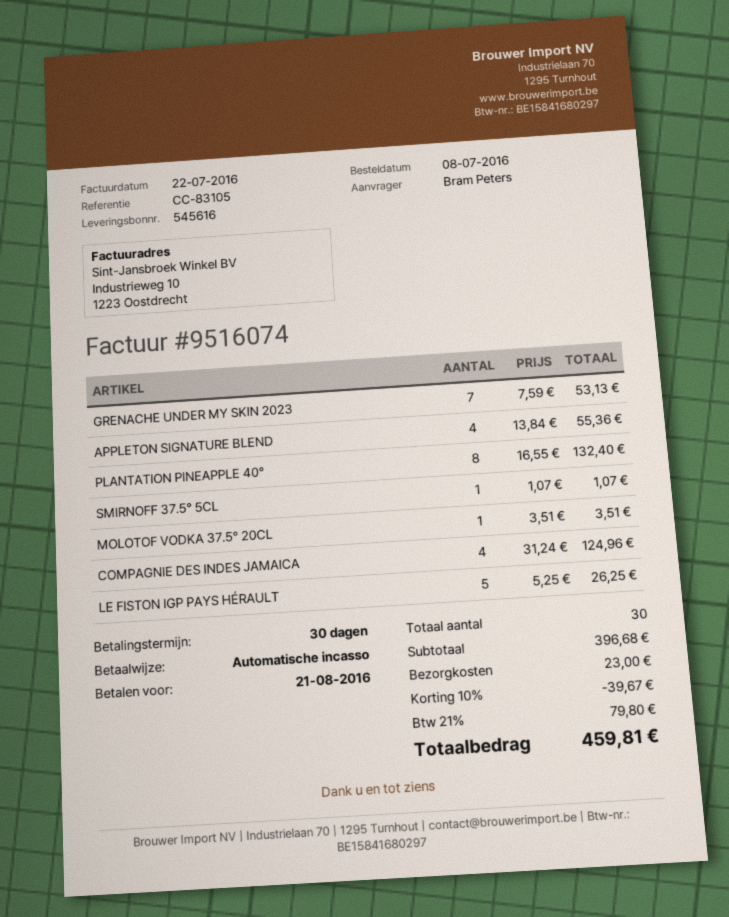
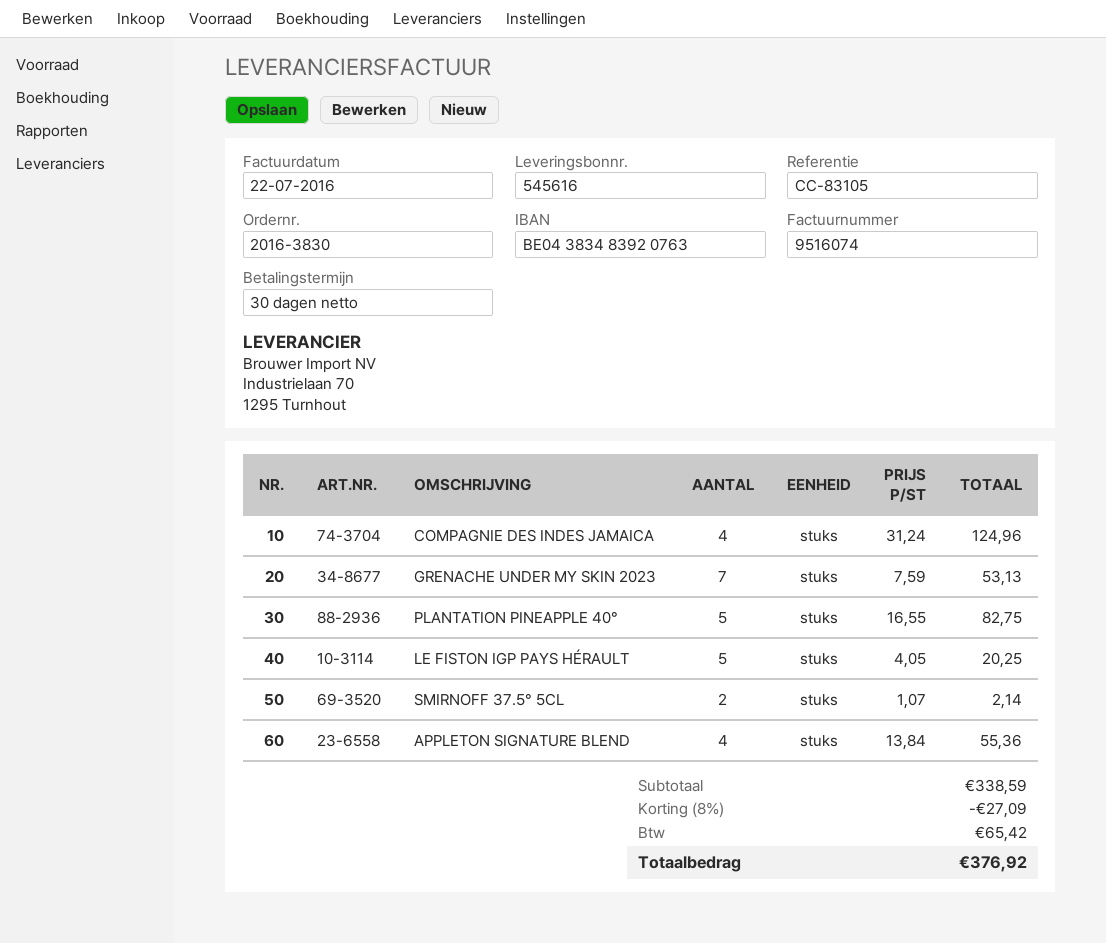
PLANTATION PINEAPPLE 40°: 8 x 16.55 = 132.40 -> 5 x 16.55 = 82.75
SMIRNOFF 37.5° 5CL: 1 x 1.07 = 1.07 -> 2 x 1.07 = 2.14
MOLOTOF VODKA 37.5° 20CL: 1 x 3.51 = 3.51 -> none
LE FISTON IGP PAYS HÉRAULT: 5 x 5.25 = 26.25 -> 5 x 4.05 = 20.25
subtotal: 396.68 -> 338.59
discount: 10% = 39.67 -> 8% = 27.09
shipping: 23.00 -> none
tax: 79.80 -> 65.42
total: 459.81 -> 376.92

